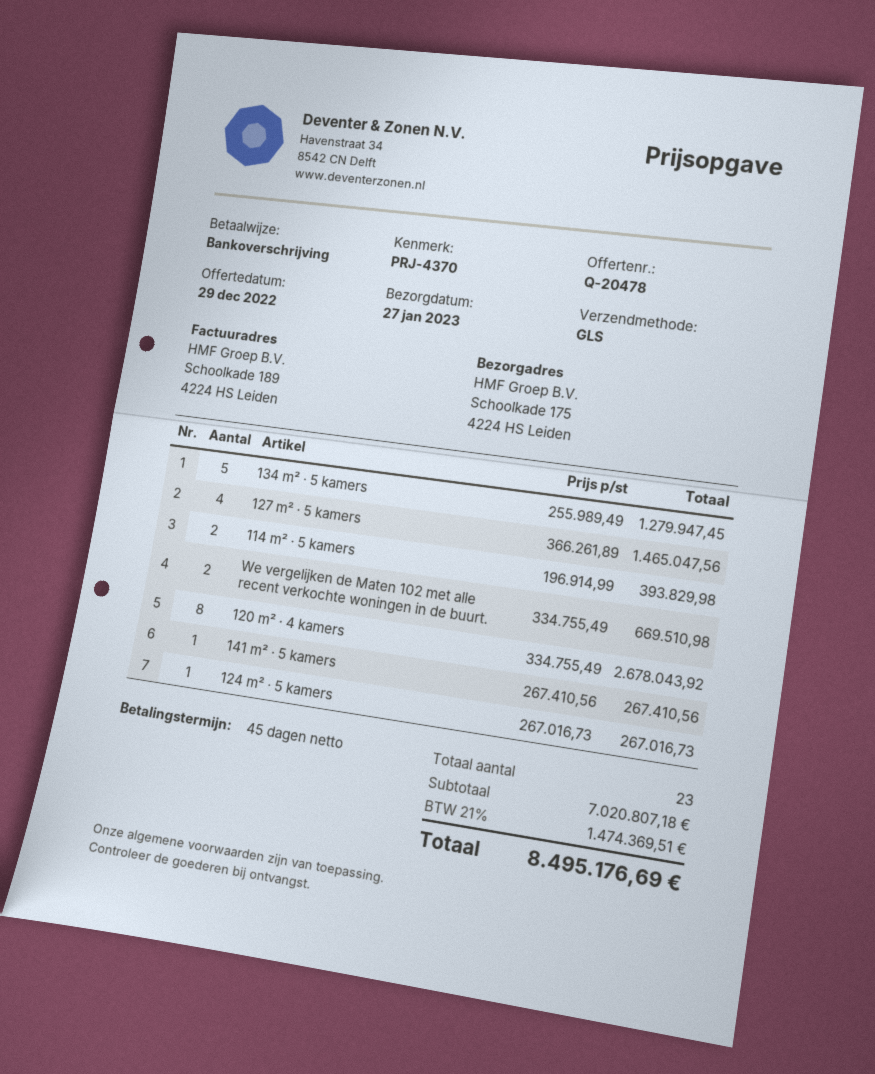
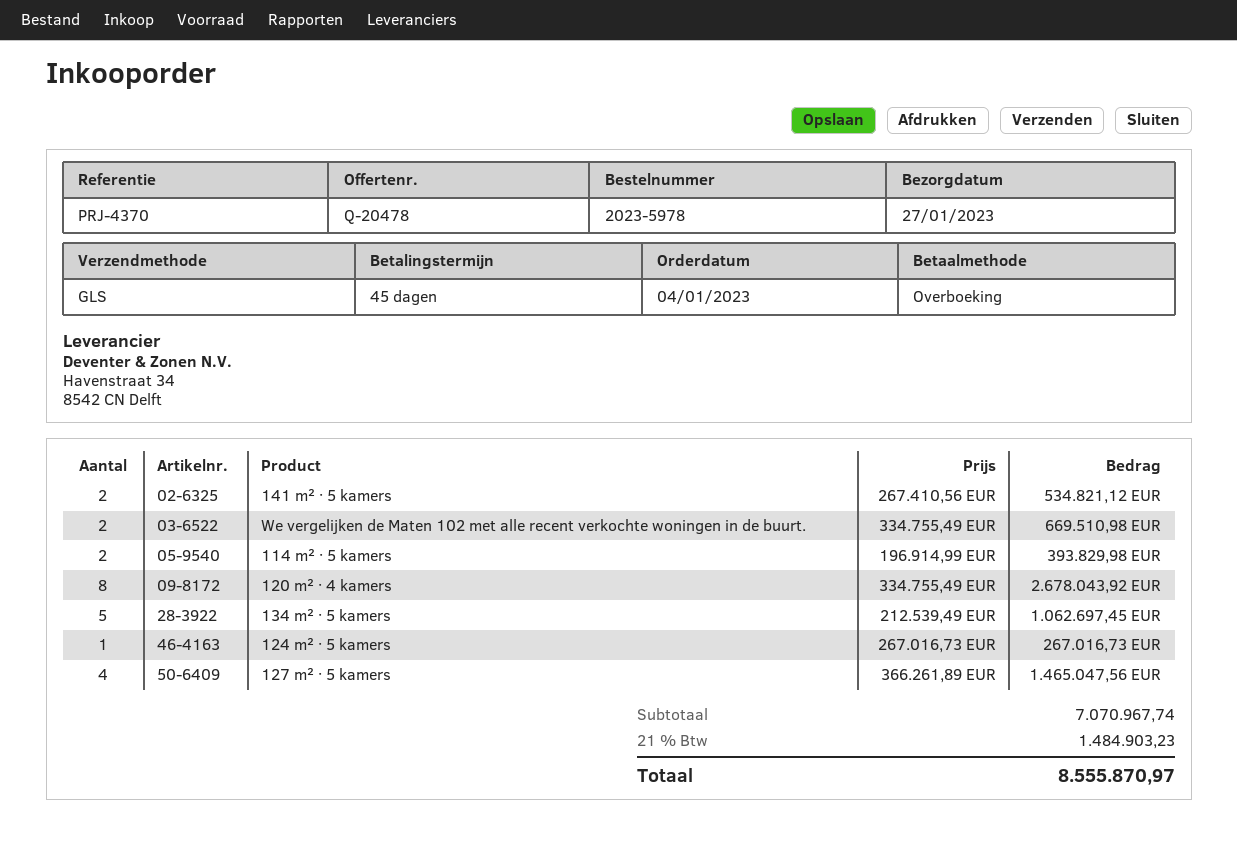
134 m² · 5 kamers: 5 x 255989.49 = 1279947.45 -> 5 x 212539.49 = 1062697.45
141 m² · 5 kamers: 1 x 267410.56 = 267410.56 -> 2 x 267410.56 = 534821.12
subtotal: 7020807.18 -> 7070967.74
tax: 21% = 1474369.51 -> 21% = 1484903.23
total: 8495176.69 -> 8555870.97

